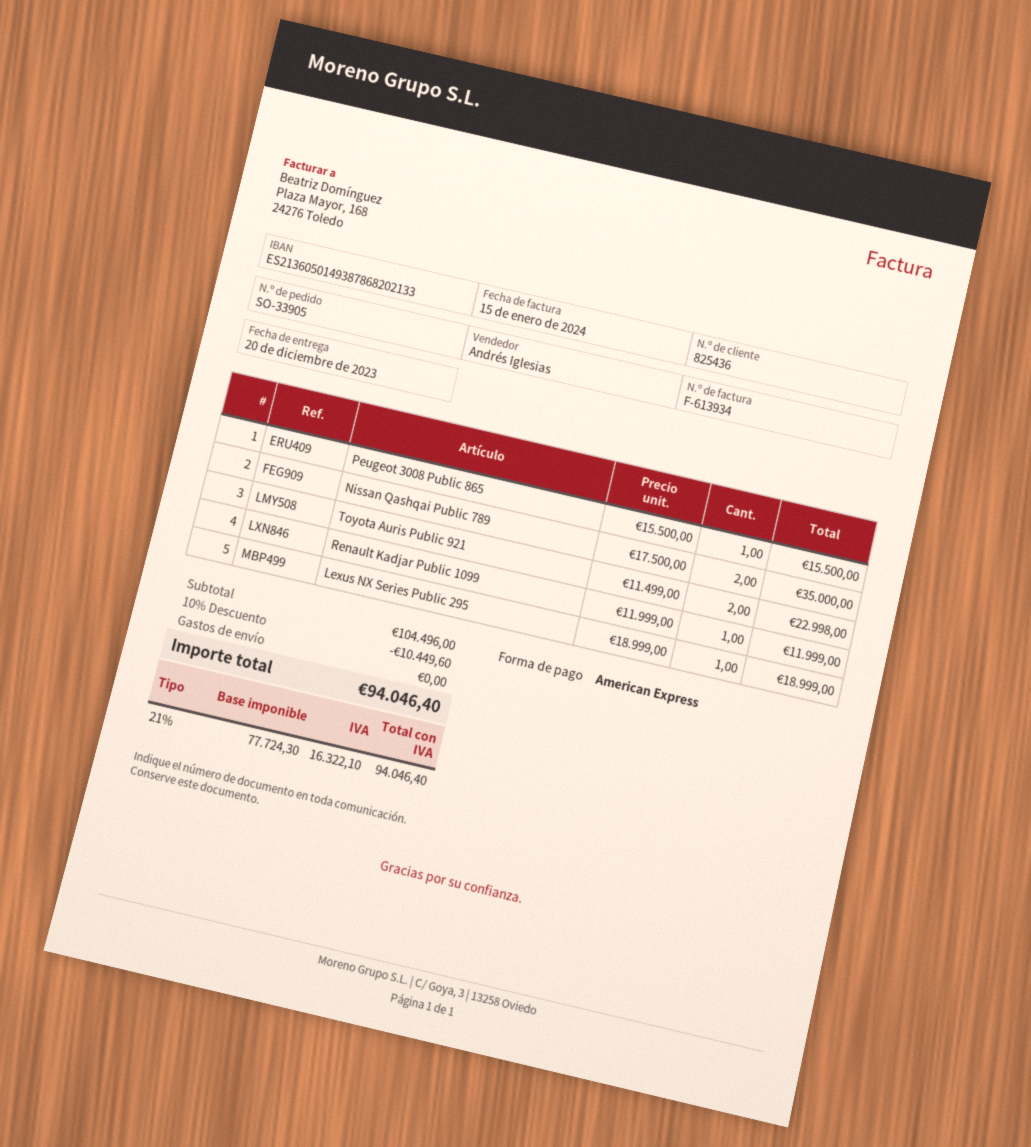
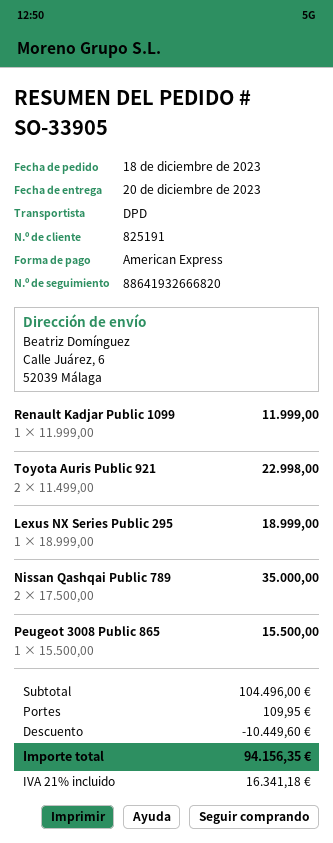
customer number: 825436 -> 825191
shipping: 0.00 -> 109.95
tax: 21% = 16322.10 -> 21% = 16341.18
total: 94046.40 -> 94156.35

